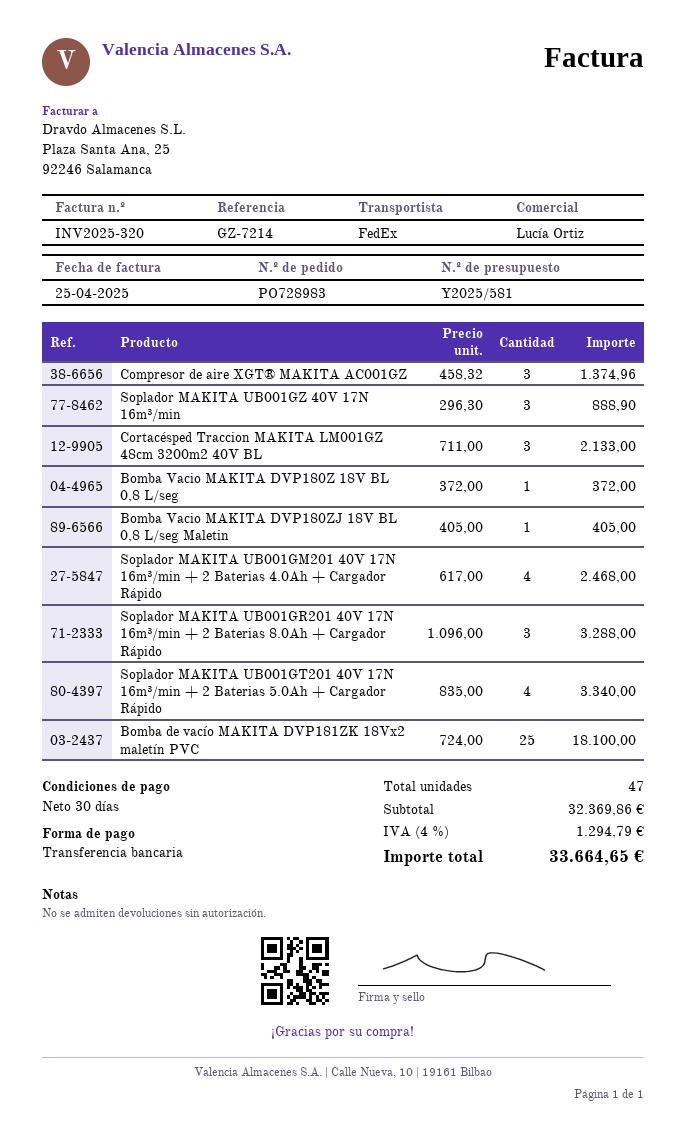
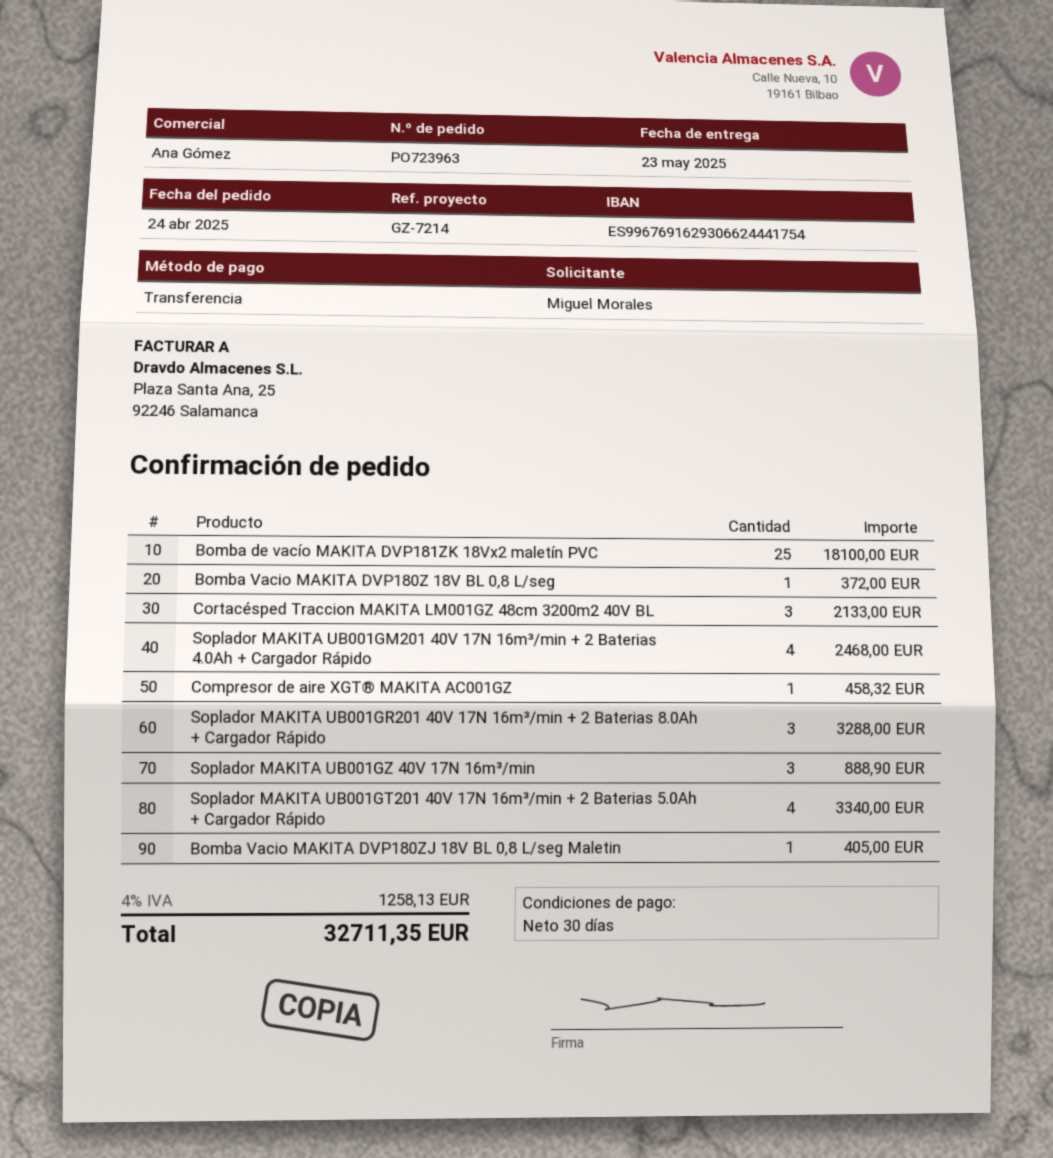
order number: PO728983 -> PO723963
sales rep: Lucía Ortiz -> Ana Gómez
Compresor de aire XGT® MAKITA AC001GZ: 3 for 1374.96 -> 1 for 458.32
tax: 4% = 1294.79 -> 4% = 1258.13
total: 33664.65 -> 32711.35

